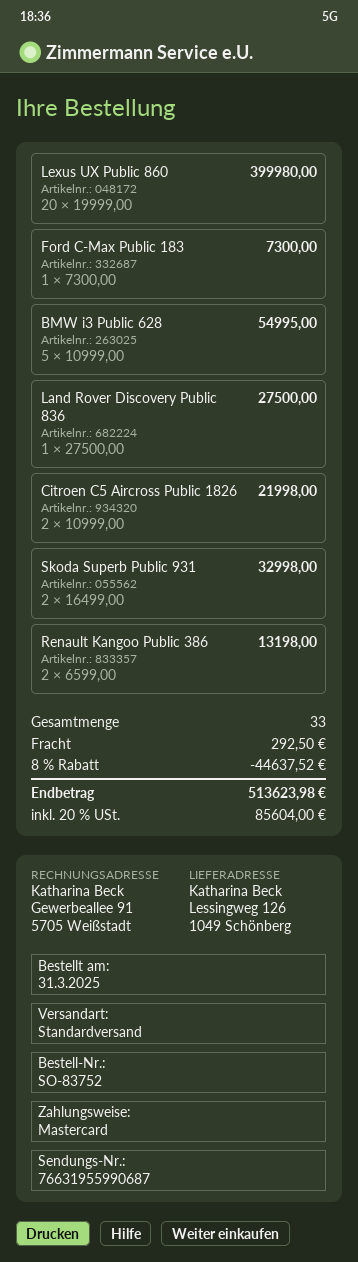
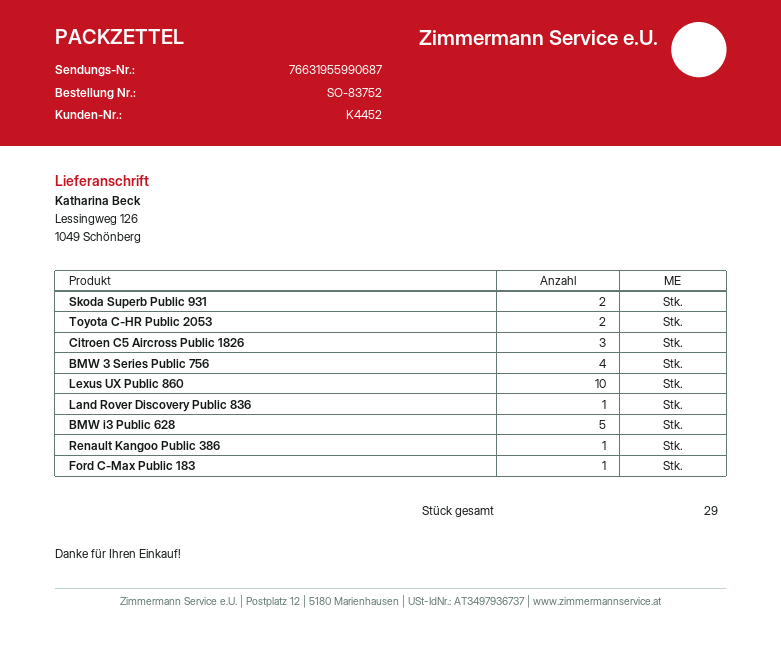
Lexus UX Public 860: 20 -> 10
Citroen C5 Aircross Public 1826: 2 -> 3
Renault Kangoo Public 386: 2 -> 1
Toyota C-HR Public 2053: none -> 2
BMW 3 Series Public 756: none -> 4
total quantity: 33 -> 29

